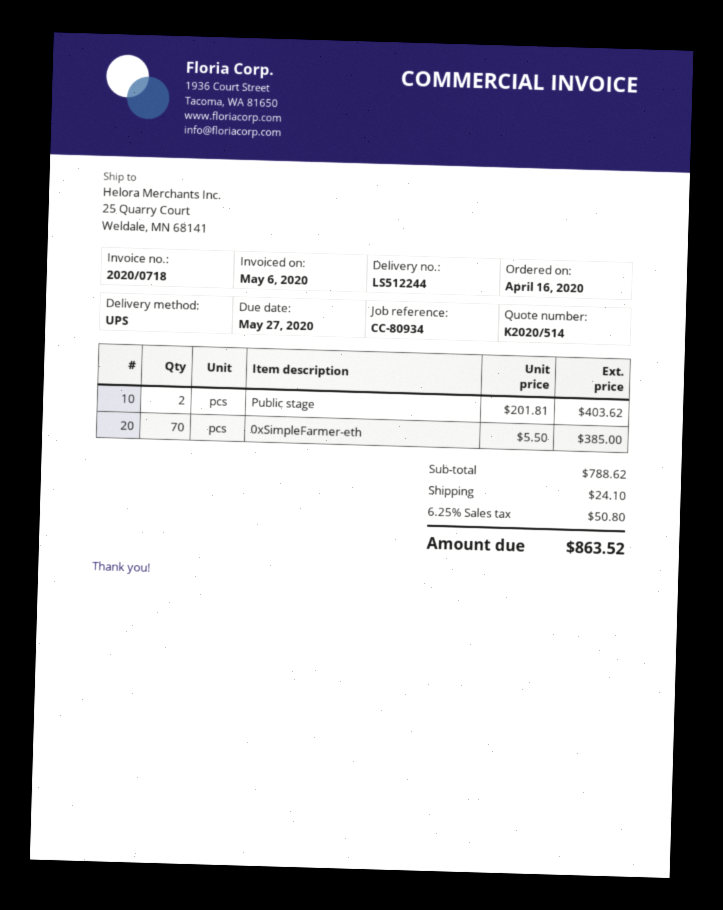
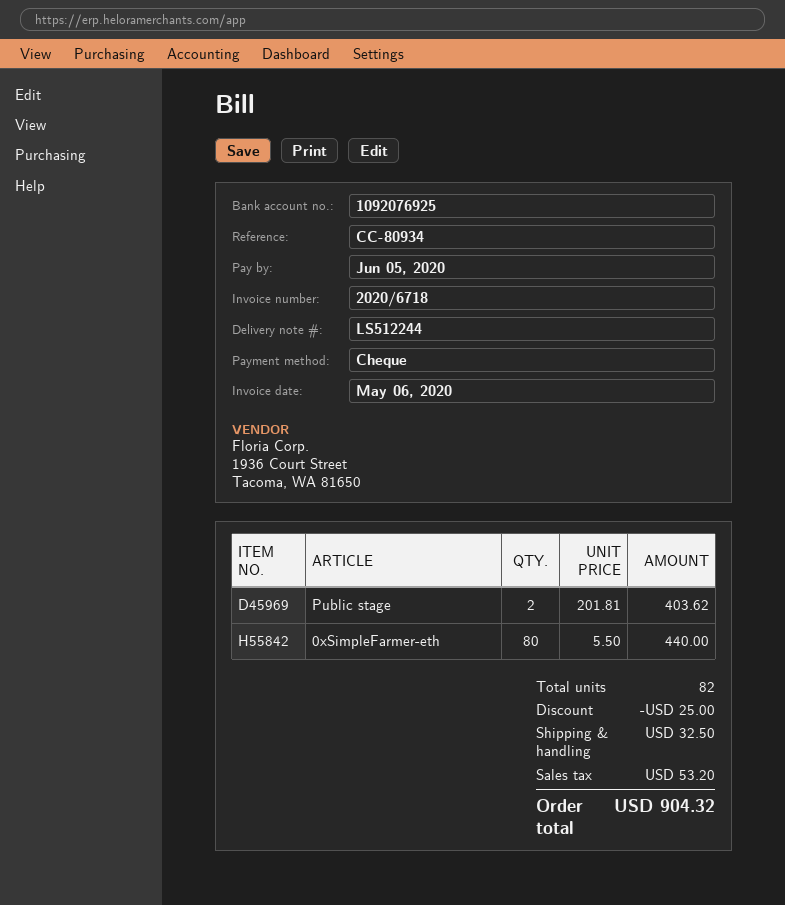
invoice number: 2020/0718 -> 2020/6718
due date: 2020-05-27 -> 2020-06-05
0xSimpleFarmer-eth: 70 x 5.50 = 385.00 -> 80 x 5.50 = 440.00
discount: none -> 25.00
shipping: 24.10 -> 32.50
tax: 50.80 -> 53.20
total: 863.52 -> 904.32

